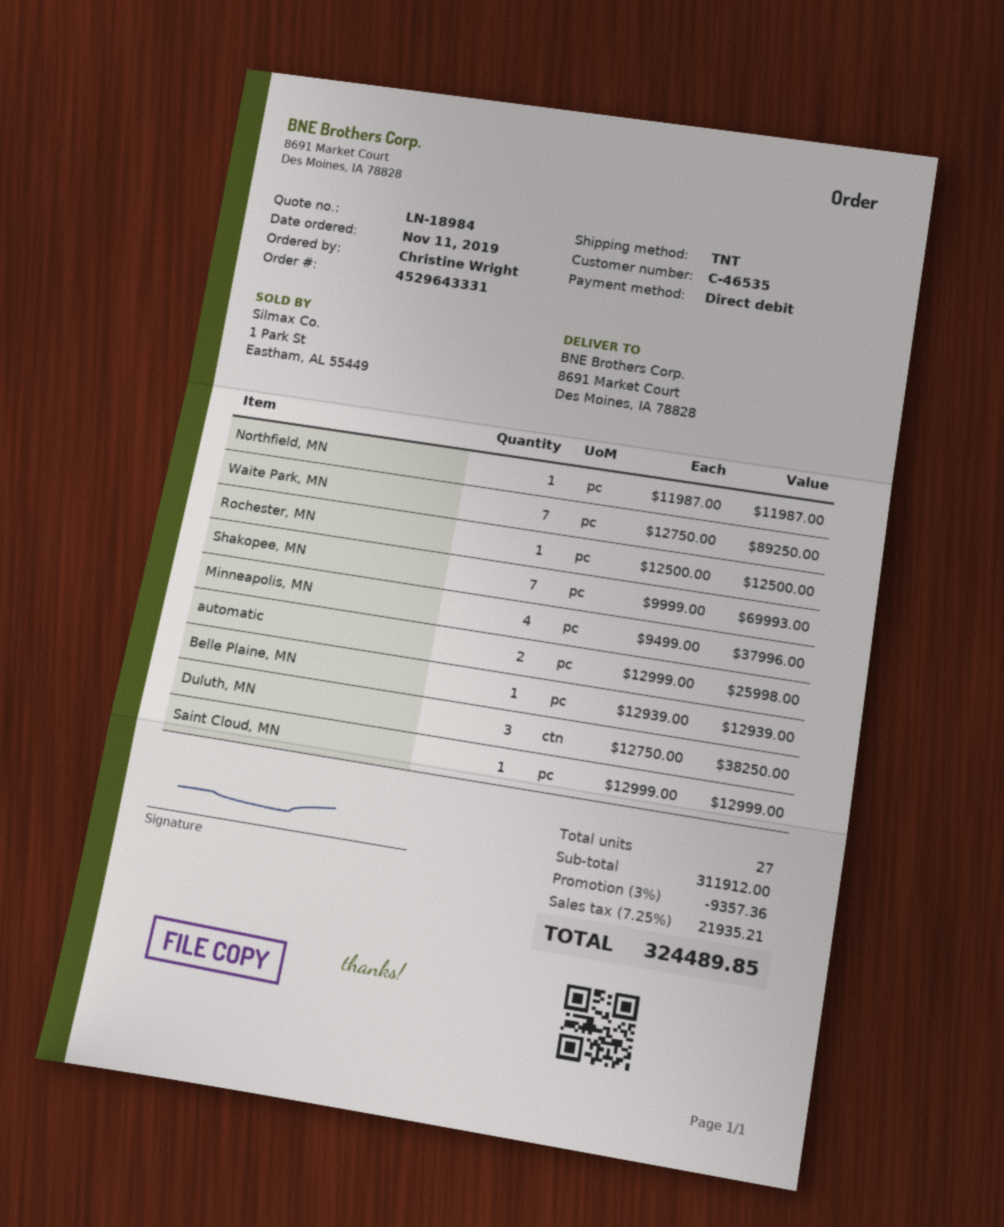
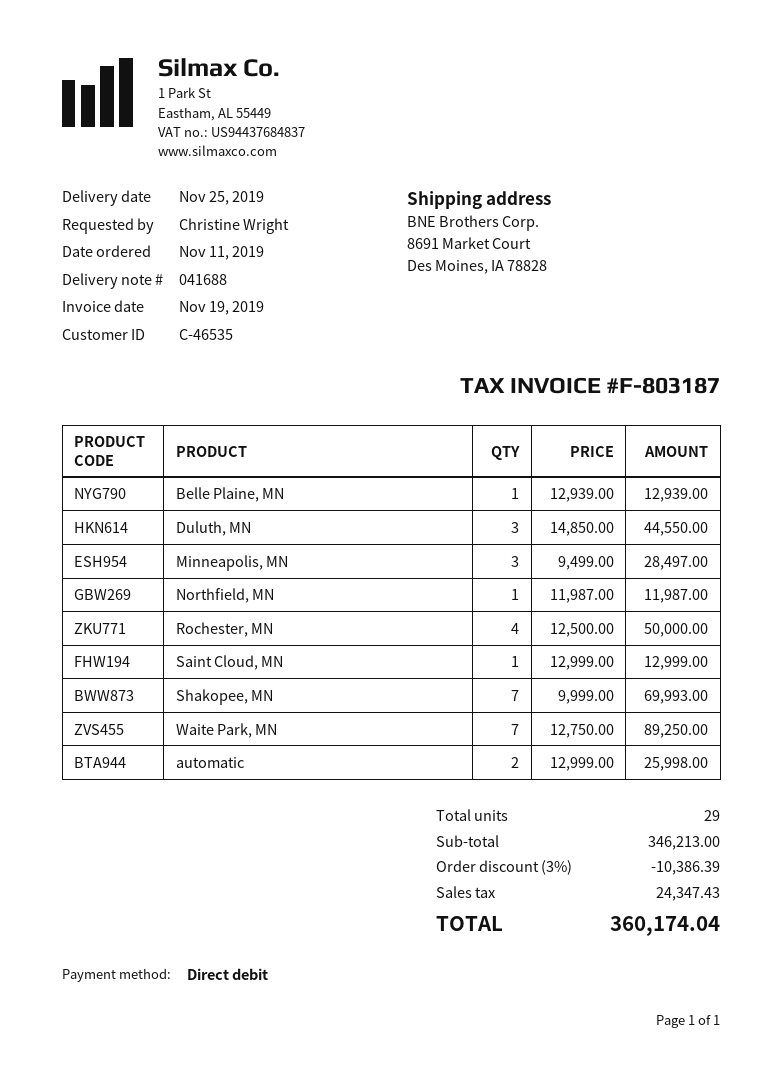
Rochester, MN: 1 x 12500.00 = 12500.00 -> 4 x 12500.00 = 50000.00
Minneapolis, MN: 4 x 9499.00 = 37996.00 -> 3 x 9499.00 = 28497.00
Duluth, MN: 3 x 12750.00 = 38250.00 -> 3 x 14850.00 = 44550.00
total quantity: 27 -> 29
subtotal: 311912.00 -> 346213.00
discount: 3% = 9357.36 -> 3% = 10386.39
tax: 21935.21 -> 24347.43
total: 324489.85 -> 360174.04

